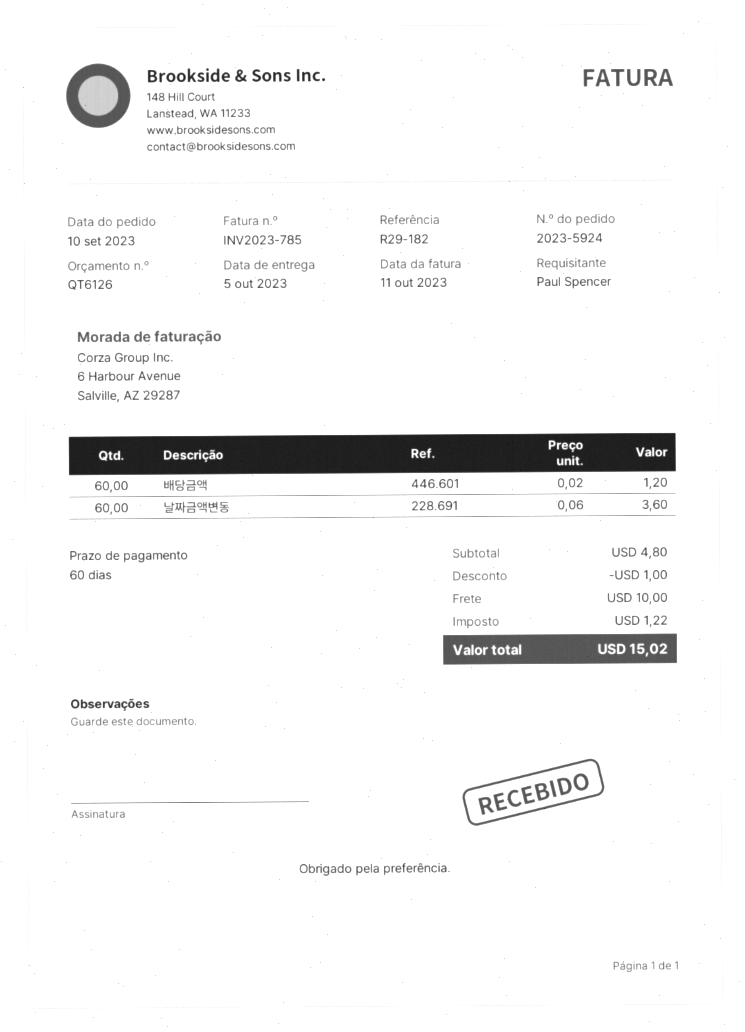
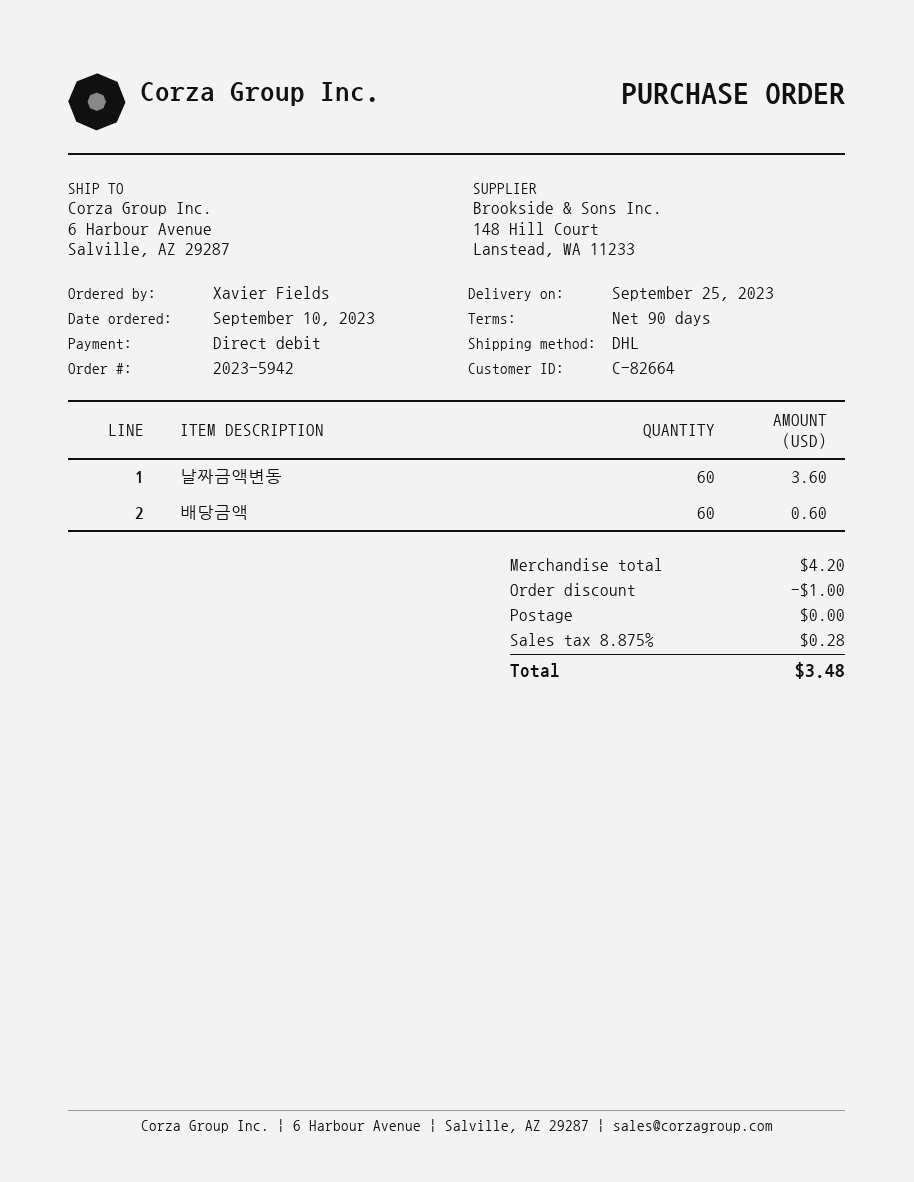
order number: 2023-5924 -> 2023-5942
delivery date: 2023-10-05 -> 2023-09-25
payment terms: 60 days -> 90 days
ordered by: Paul Spencer -> Xavier Fields
배당금액: 60 for 1.20 -> 60 for 0.60
subtotal: 4.80 -> 4.20
shipping: 10.00 -> 0.00
tax: 1.22 -> 0.28
total: 15.02 -> 3.48

